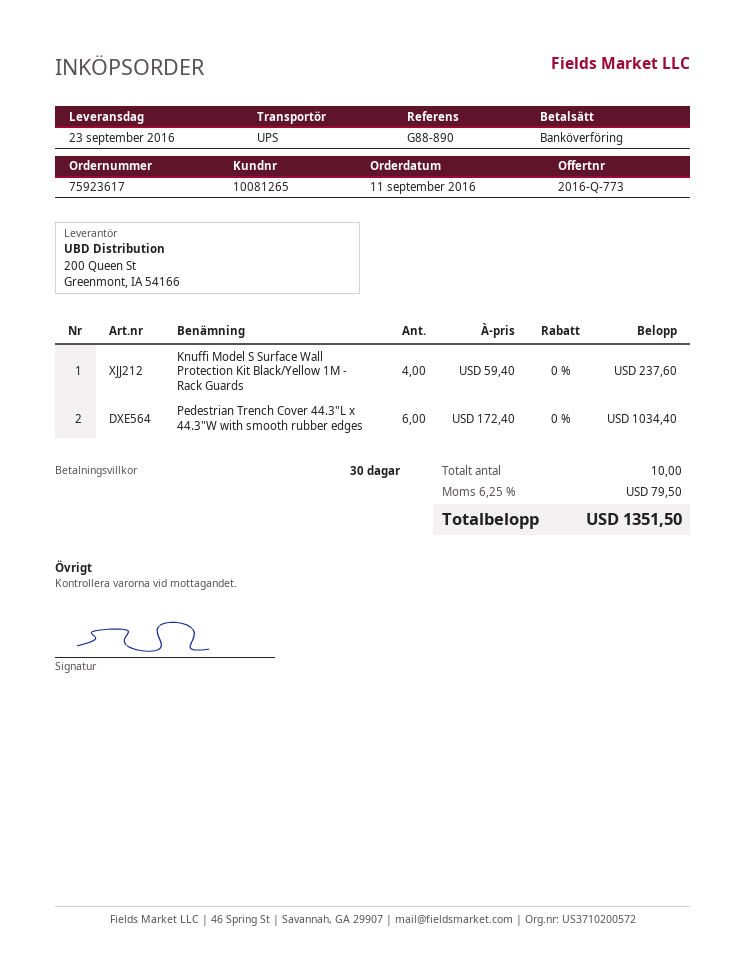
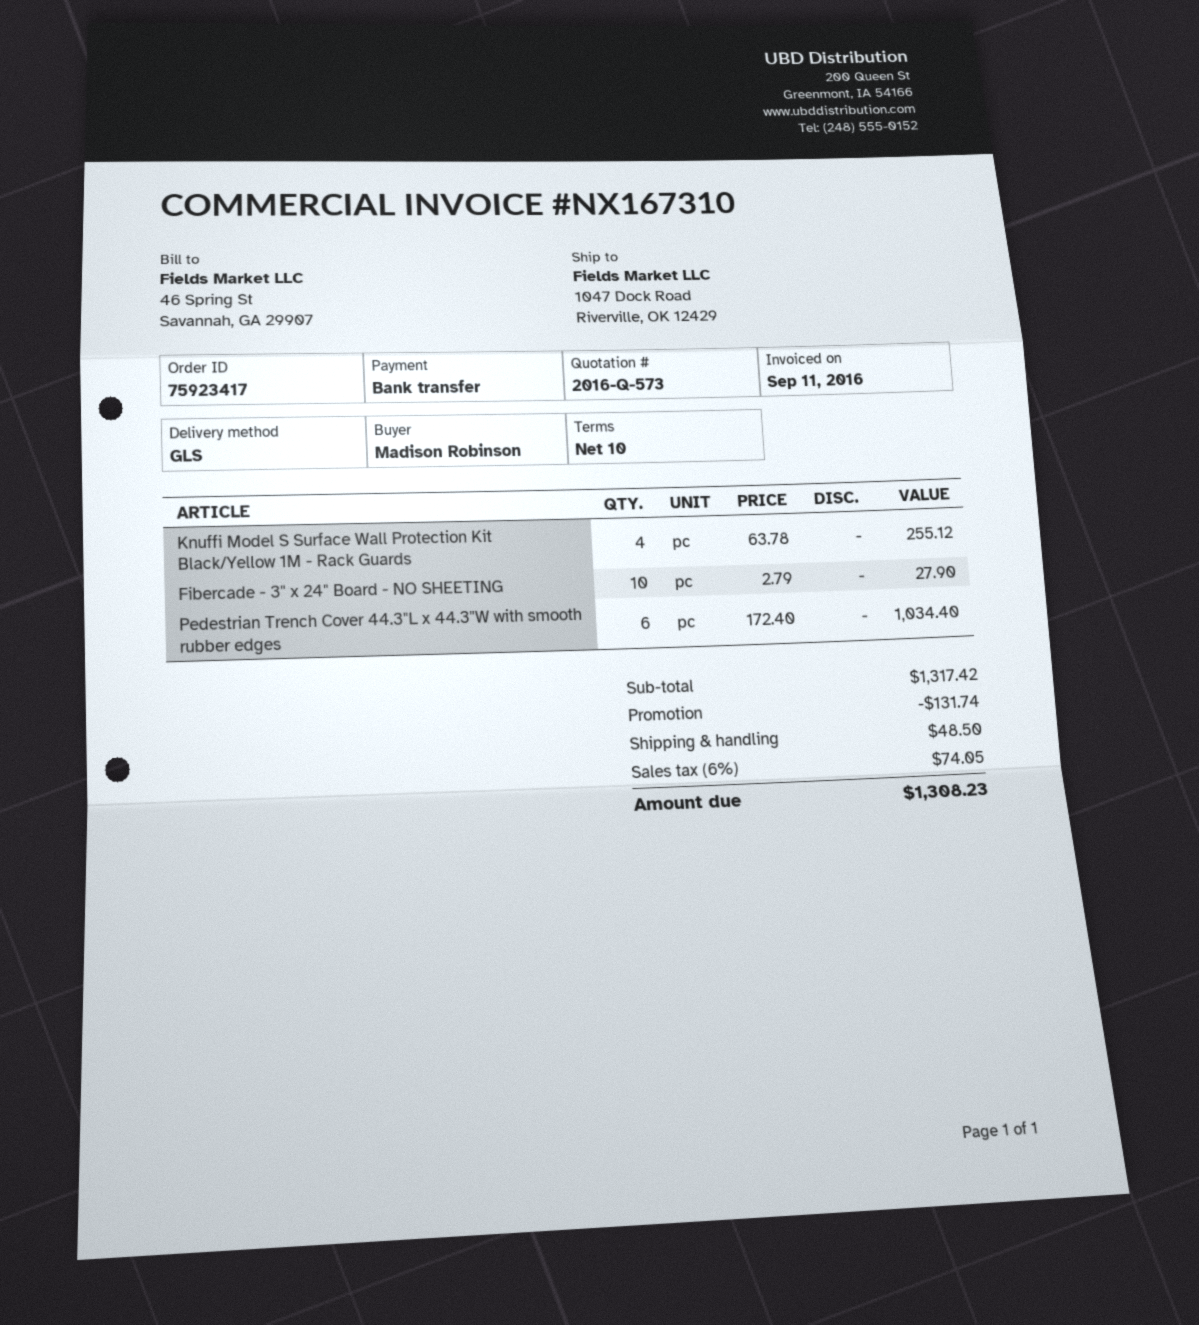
quote number: 2016-Q-773 -> 2016-Q-573
order number: 75923617 -> 75923417
payment terms: 30 days -> 10 days
shipping method: UPS -> GLS
Knuffi Model S Surface Wall Protection Kit Black/Yellow 1M - Rack Guards: 4 x 59.40 = 237.60 -> 4 x 63.78 = 255.12
Fibercade - 3" x 24" Board - NO SHEETING: none -> 10 x 2.79 = 27.90
discount: none -> 131.74
shipping: none -> 48.50
tax: 6.25% = 79.50 -> 6% = 74.05
total: 1351.50 -> 1308.23

